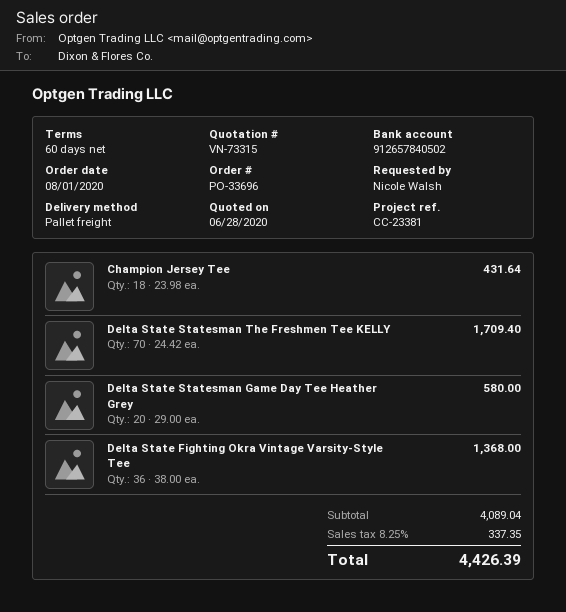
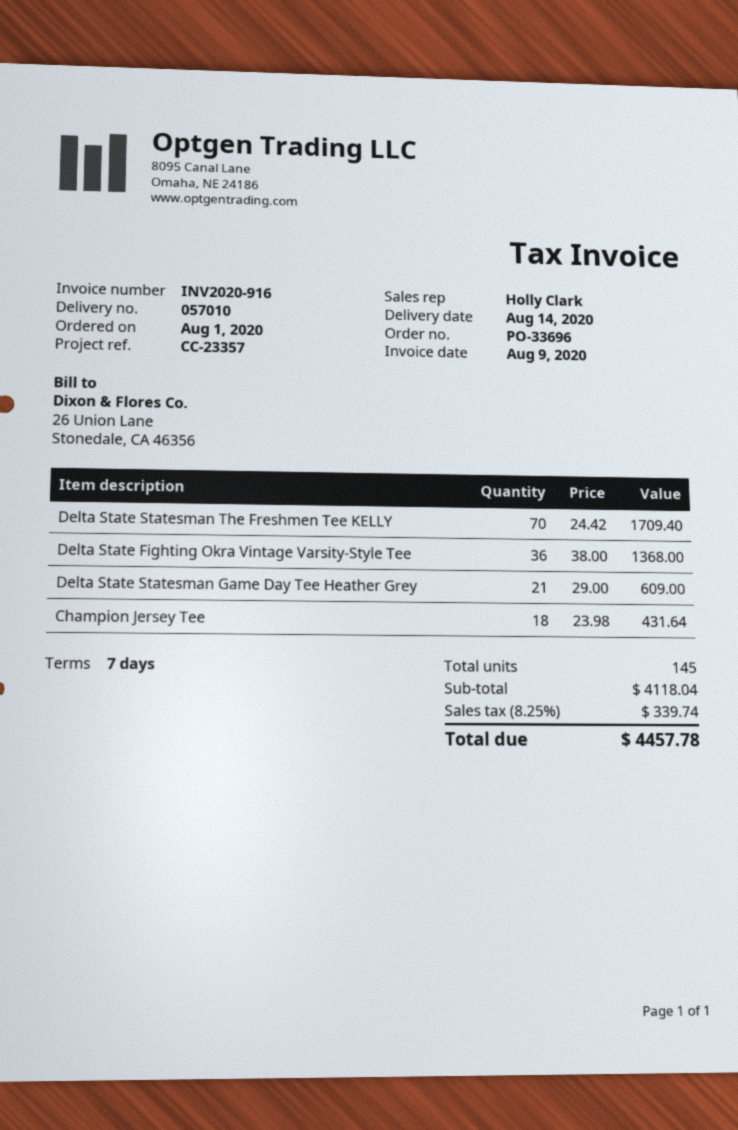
payment terms: 60 days -> 7 days
reference: CC-23381 -> CC-23357
Delta State Statesman Game Day Tee Heather Grey: 20 x 29.00 = 580.00 -> 21 x 29.00 = 609.00
subtotal: 4089.04 -> 4118.04
tax: 8.25% = 337.35 -> 8.25% = 339.74
total: 4426.39 -> 4457.78

